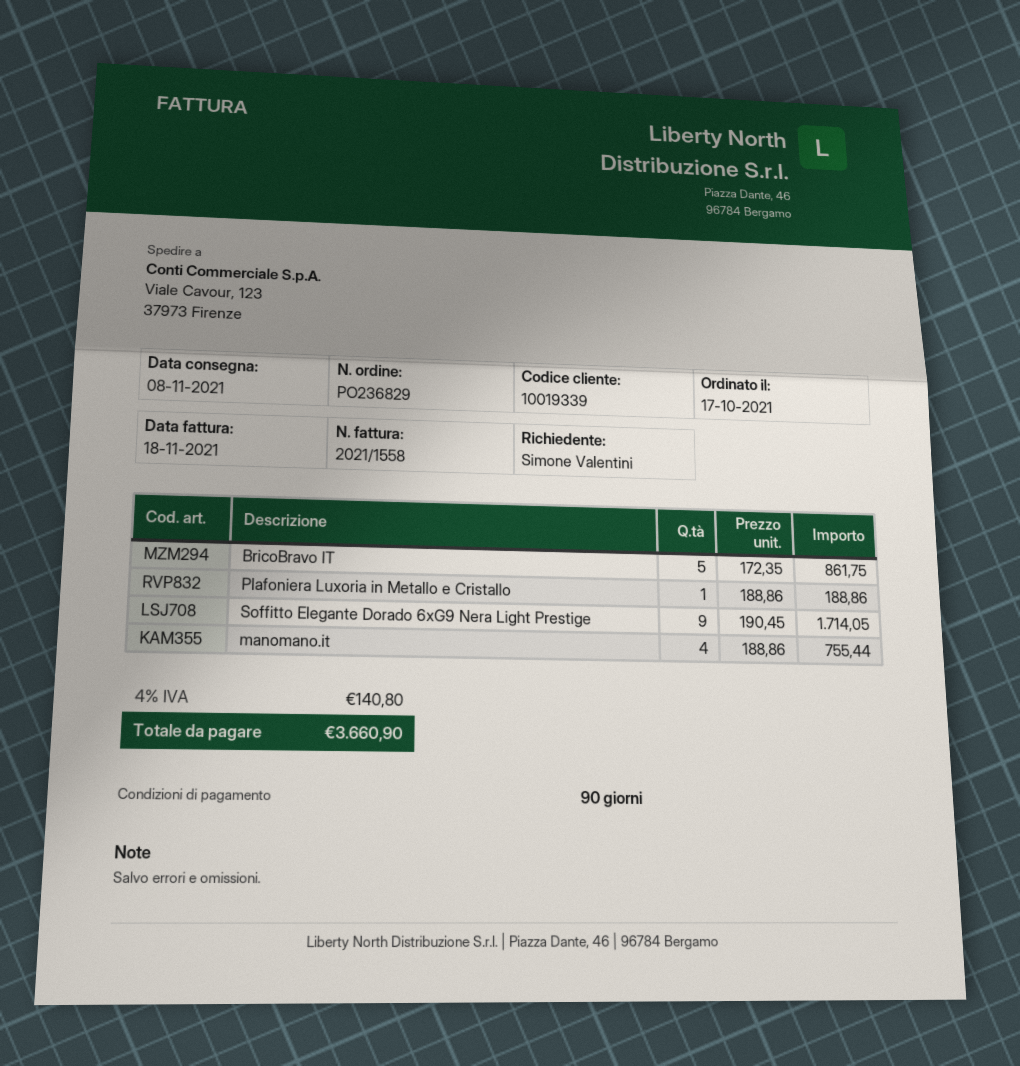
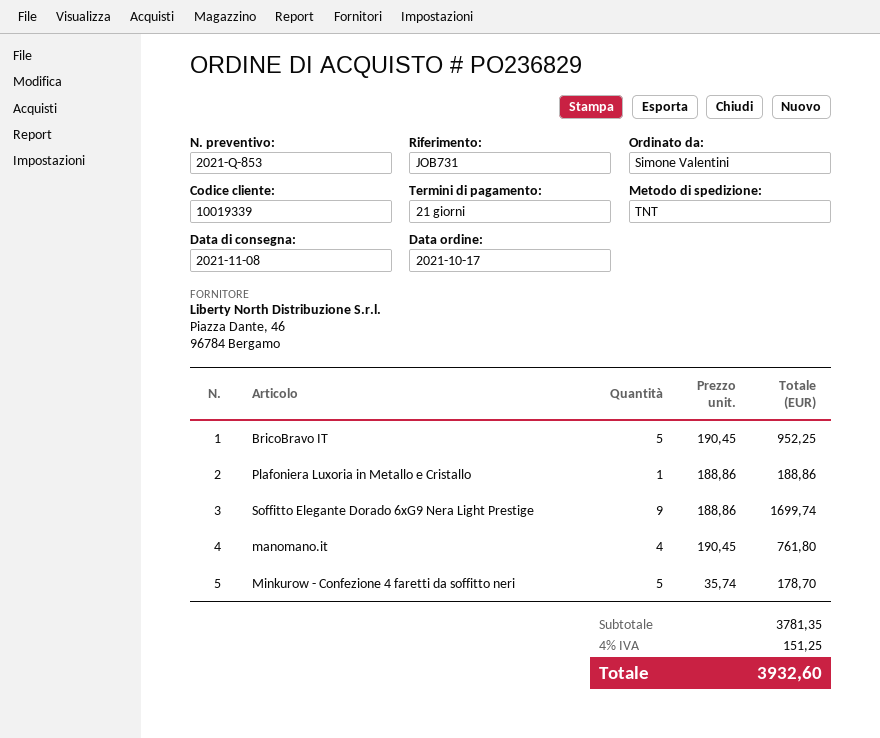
payment terms: 90 days -> 21 days
BricoBravo IT: 5 x 172.35 = 861.75 -> 5 x 190.45 = 952.25
Soffitto Elegante Dorado 6xG9 Nera Light Prestige: 9 x 190.45 = 1714.05 -> 9 x 188.86 = 1699.74
manomano.it: 4 x 188.86 = 755.44 -> 4 x 190.45 = 761.80
Minkurow - Confezione 4 faretti da soffitto neri: none -> 5 x 35.74 = 178.70
tax: 4% = 140.80 -> 4% = 151.25
total: 3660.90 -> 3932.60

